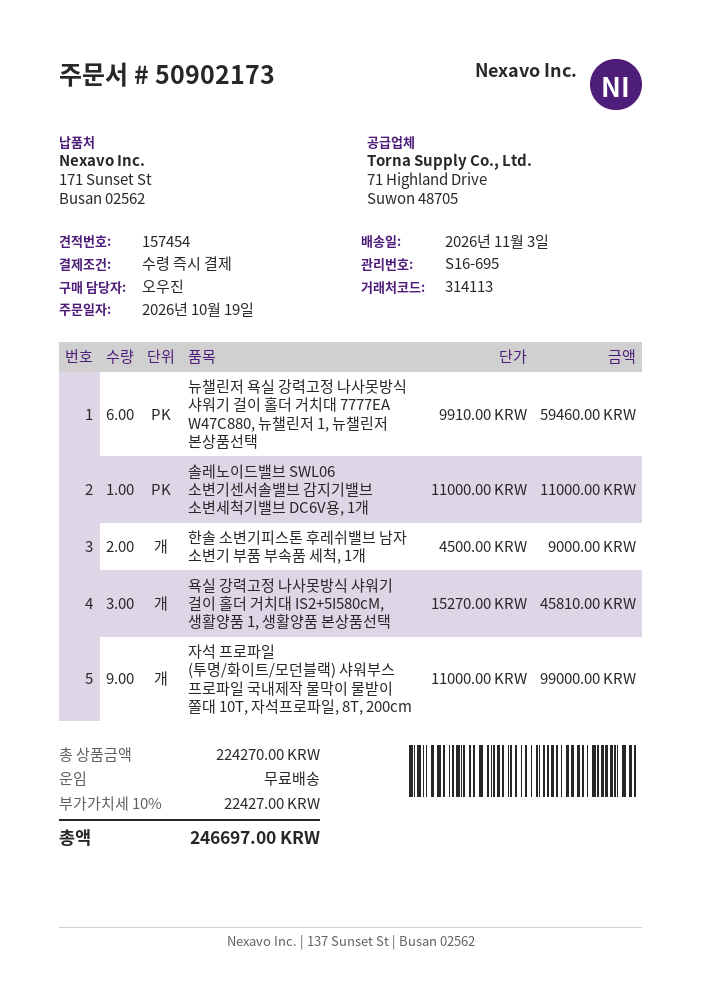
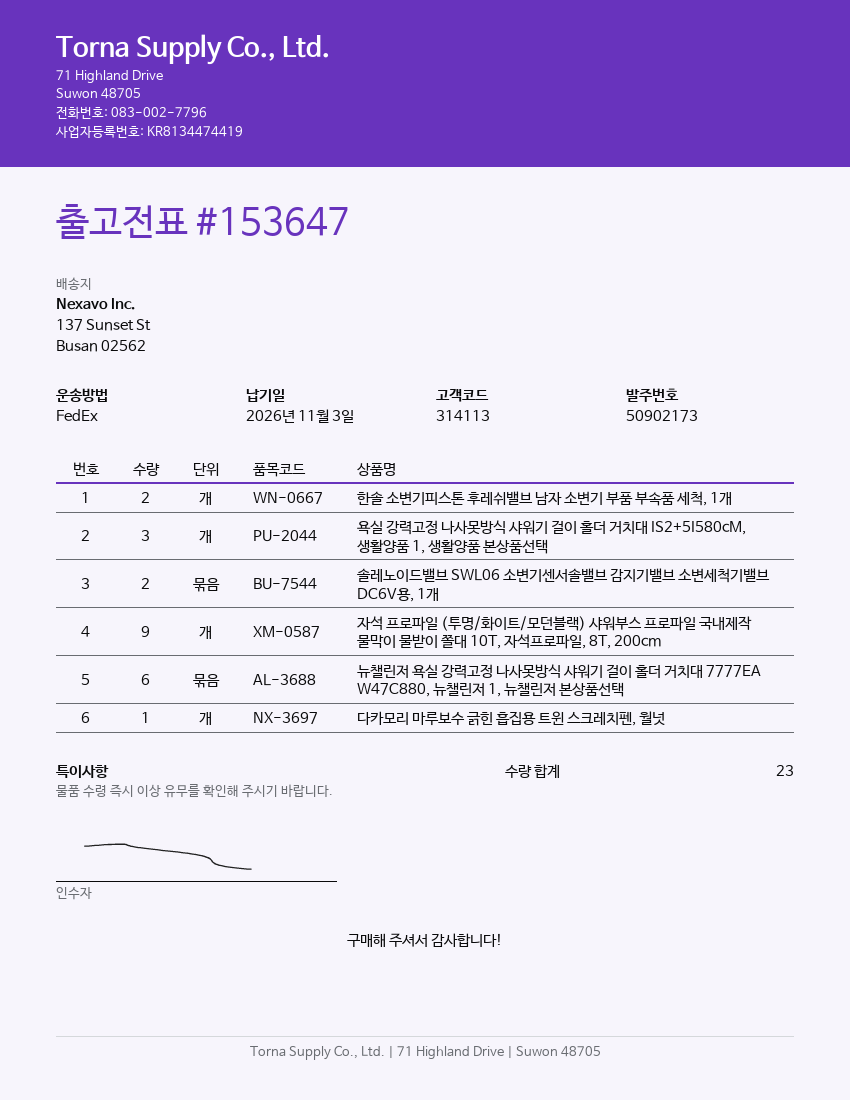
ship to: 171 Sunset St, Busan 02562 -> 137 Sunset St, Busan 02562
솔레노이드밸브 SWL06 소변기센서솔밸브 감지기밸브 소변세척기밸브 DC6V용, 1개: 1 -> 2
다카모리 마루보수 긁힌 흡집용 트윈 스크레치펜, 월넛: none -> 1

